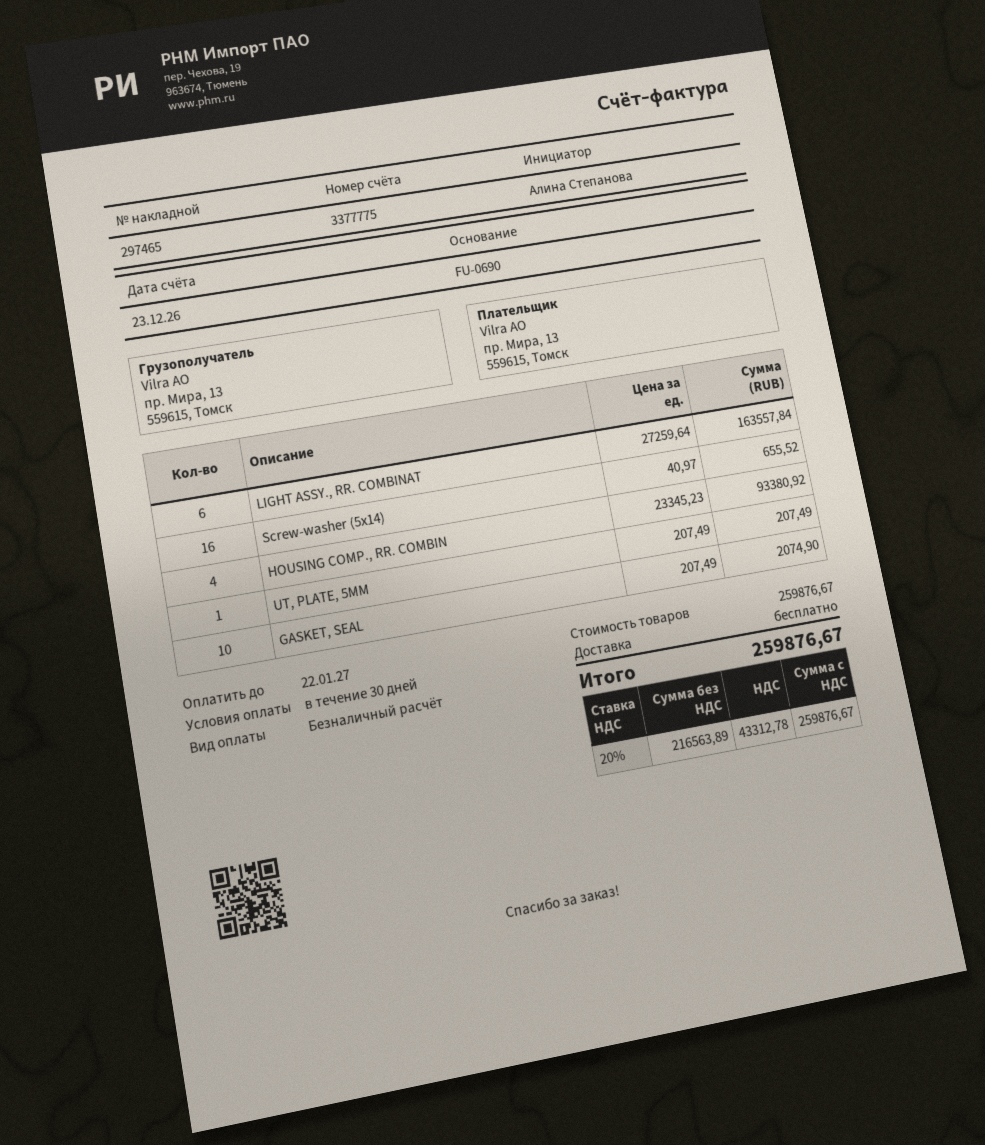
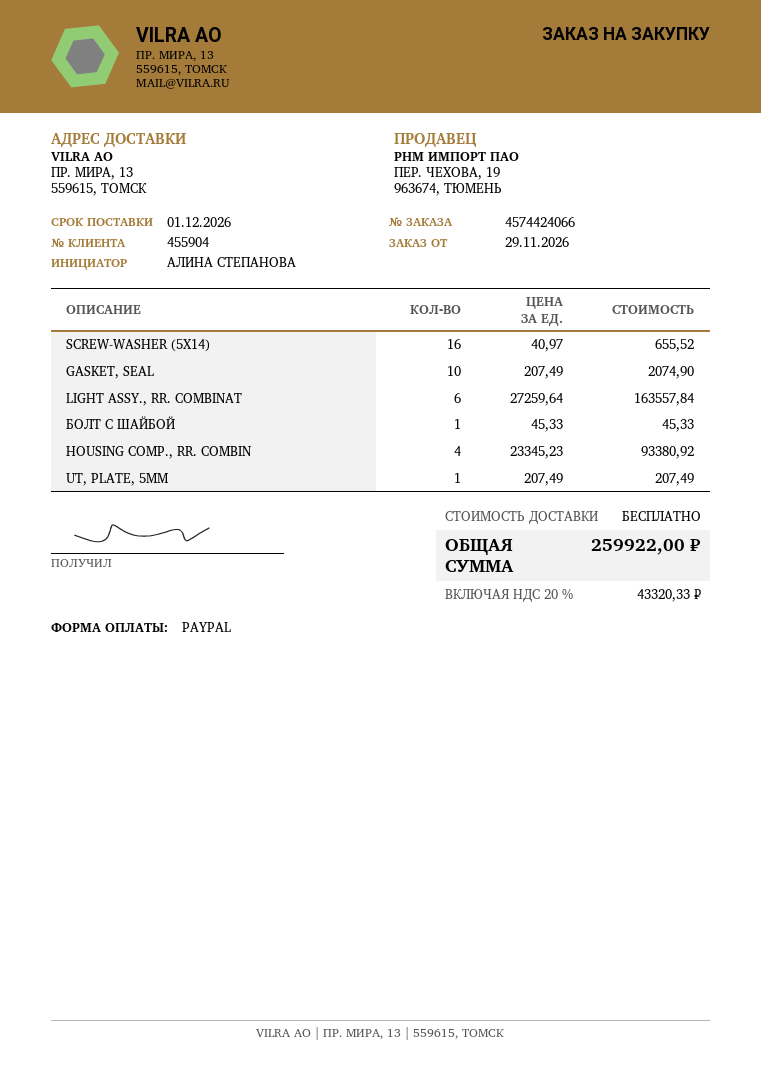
payment method: bank transfer -> PayPal
БОЛТ С ШАЙБОЙ: none -> 1 x 45.33 = 45.33
tax: 20% = 43312.78 -> 20% = 43320.33
total: 259876.67 -> 259922.00

